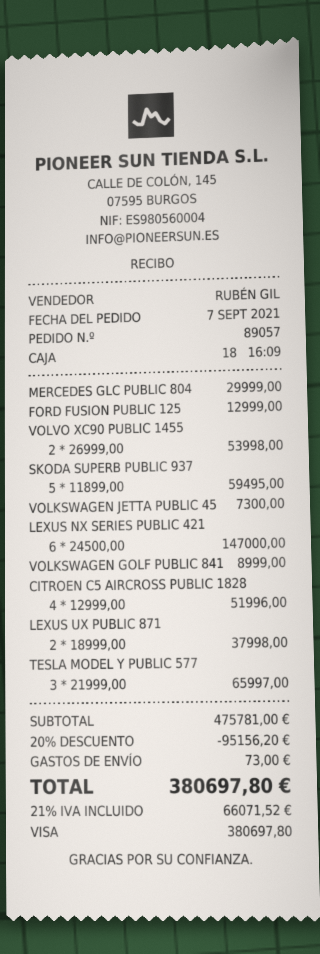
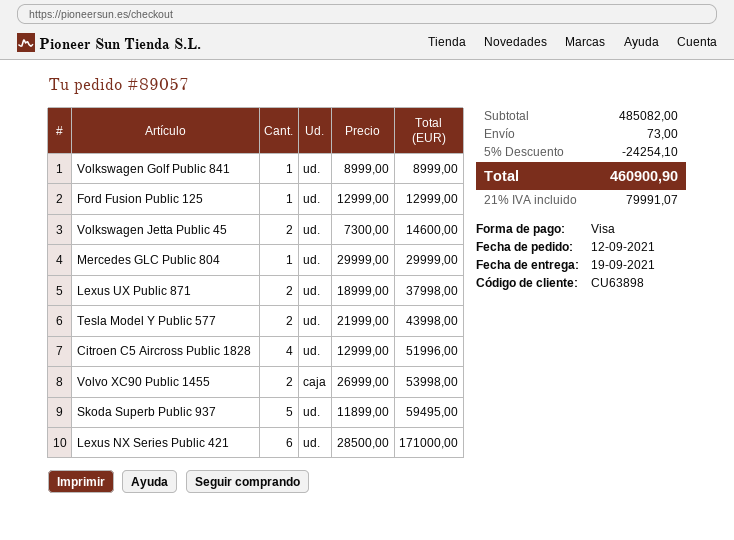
order date: 2021-09-07 -> 2021-09-12
VOLKSWAGEN JETTA PUBLIC 45: 1 x 7300.00 = 7300.00 -> 2 x 7300.00 = 14600.00
LEXUS NX SERIES PUBLIC 421: 6 x 24500.00 = 147000.00 -> 6 x 28500.00 = 171000.00
TESLA MODEL Y PUBLIC 577: 3 x 21999.00 = 65997.00 -> 2 x 21999.00 = 43998.00
subtotal: 475781.00 -> 485082.00
discount: 20% = 95156.20 -> 5% = 24254.10
tax: 21% = 66071.52 -> 21% = 79991.07
total: 380697.80 -> 460900.90

